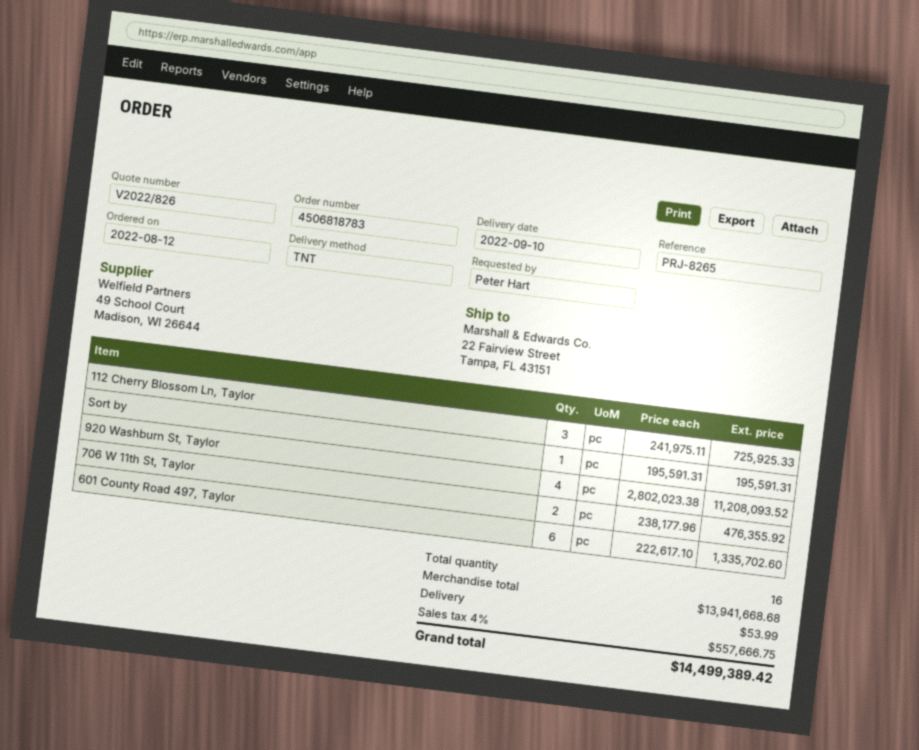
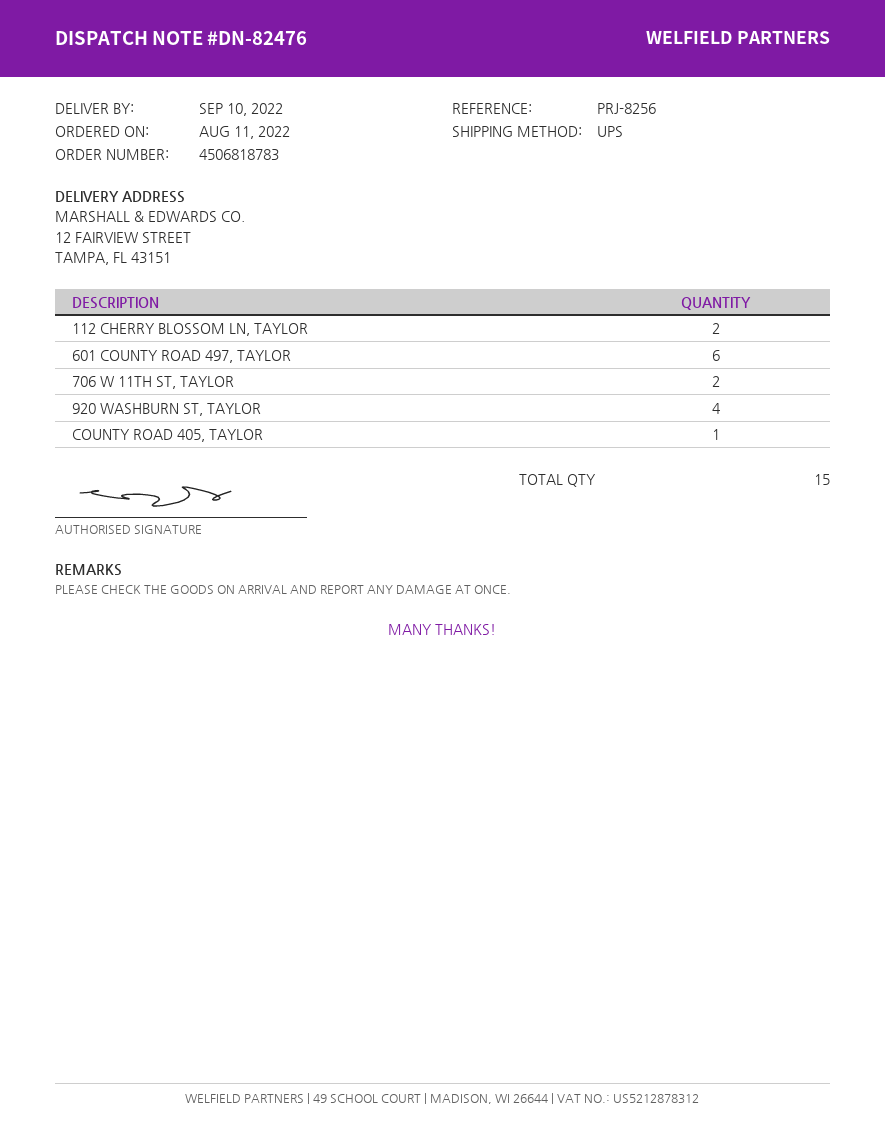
order date: 2022-08-12 -> 2022-08-11
reference: PRJ-8265 -> PRJ-8256
shipping method: TNT -> UPS
ship to: 22 Fairview Street, Tampa, FL 43151 -> 12 FAIRVIEW STREET, TAMPA, FL 43151
112 Cherry Blossom Ln, Taylor: 3 -> 2
Sort by: 1 -> none
COUNTY ROAD 405, TAYLOR: none -> 1
total quantity: 16 -> 15

